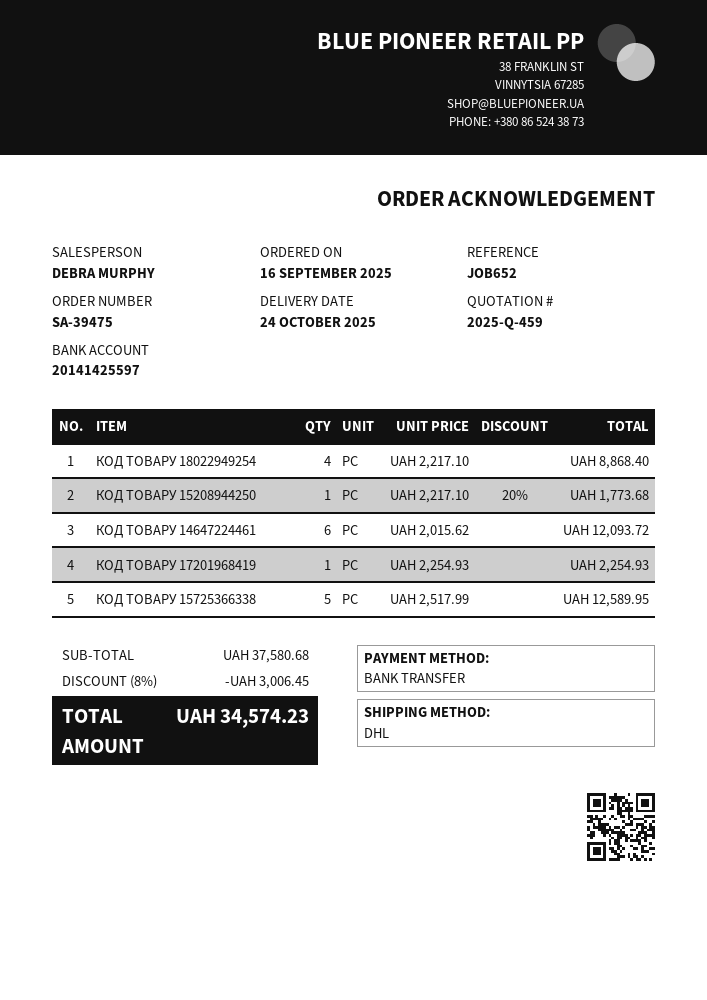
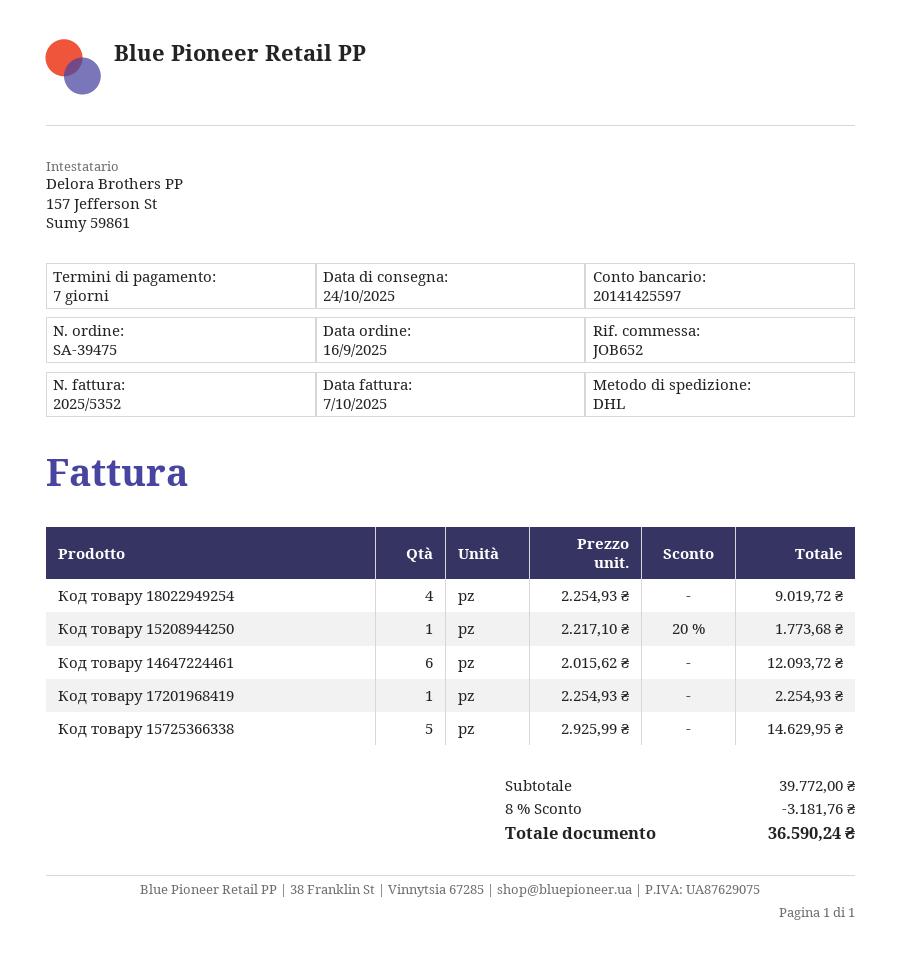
КОД ТОВАРУ 18022949254: 4 x 2217.10 = 8868.40 -> 4 x 2254.93 = 9019.72
КОД ТОВАРУ 15725366338: 5 x 2517.99 = 12589.95 -> 5 x 2925.99 = 14629.95
subtotal: 37580.68 -> 39772.00
discount: 8% = 3006.45 -> 8% = 3181.76
total: 34574.23 -> 36590.24

